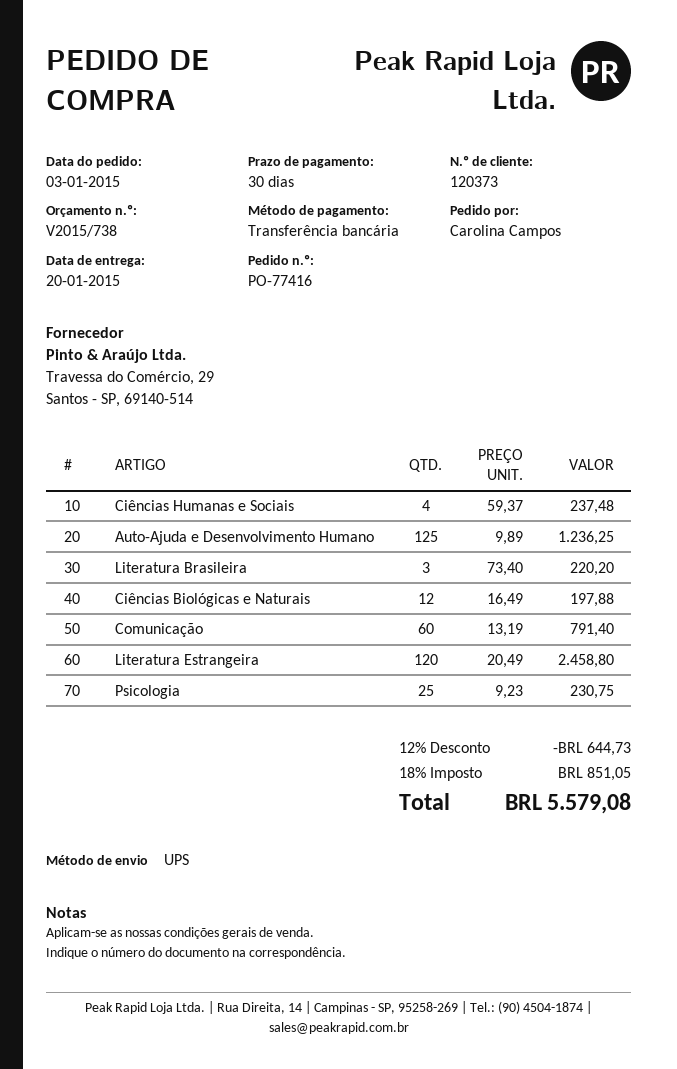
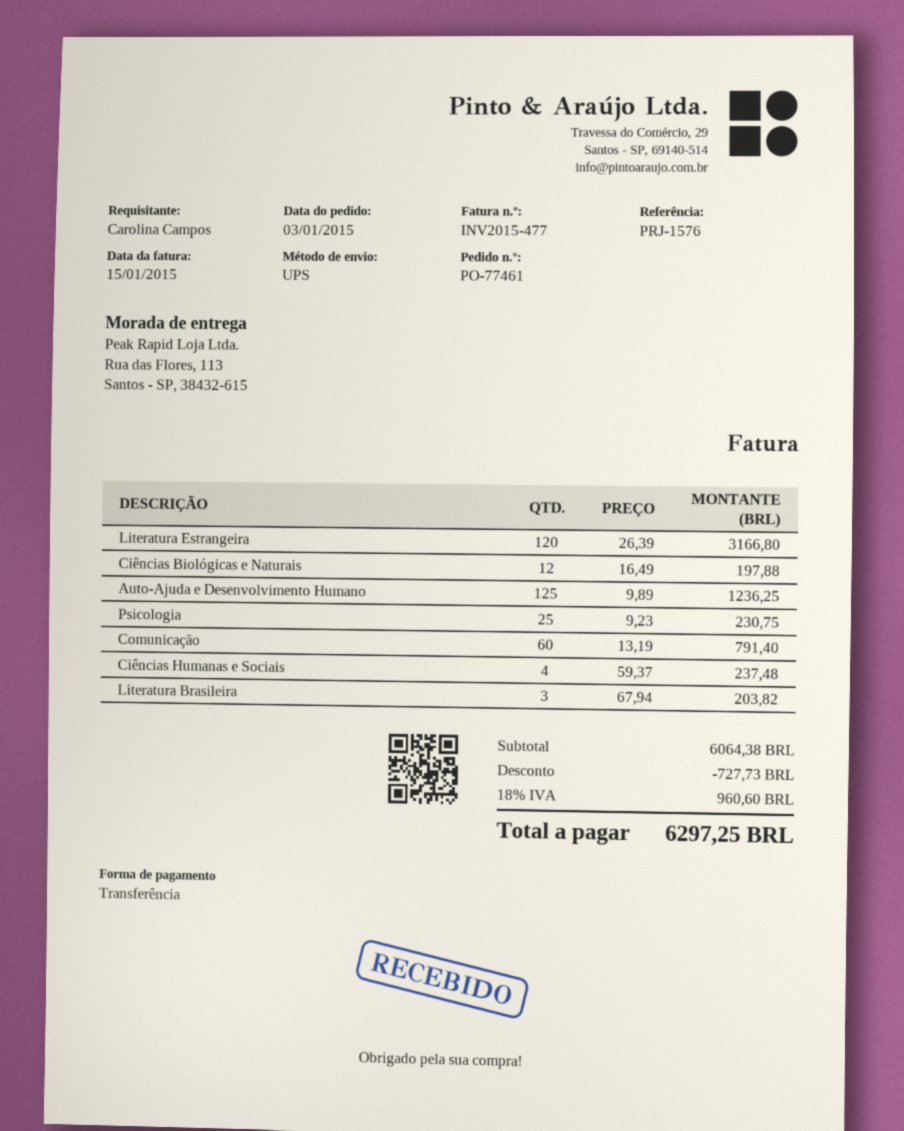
order number: PO-77416 -> PO-77461
Literatura Brasileira: 3 x 73.40 = 220.20 -> 3 x 67.94 = 203.82
Literatura Estrangeira: 120 x 20.49 = 2458.80 -> 120 x 26.39 = 3166.80
discount: 644.73 -> 727.73
tax: 18% = 851.05 -> 18% = 960.60
total: 5579.08 -> 6297.25

